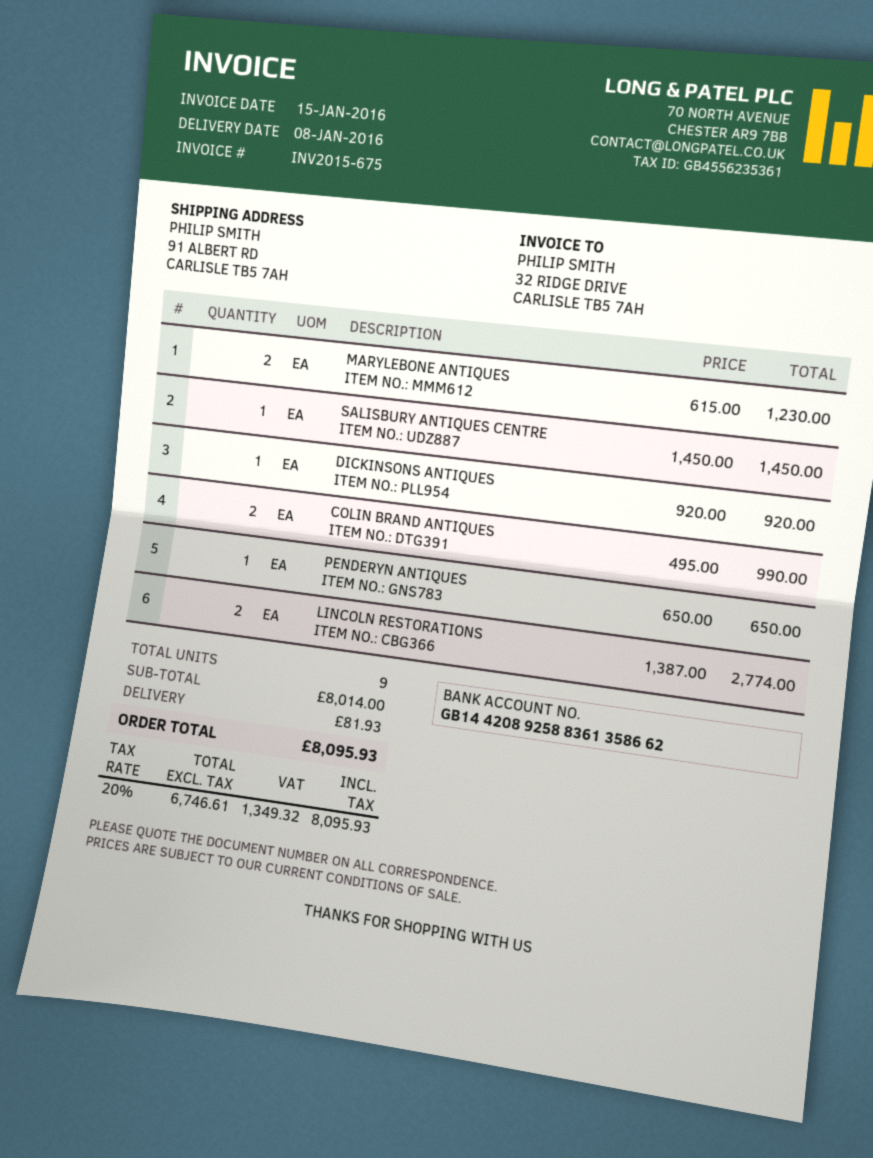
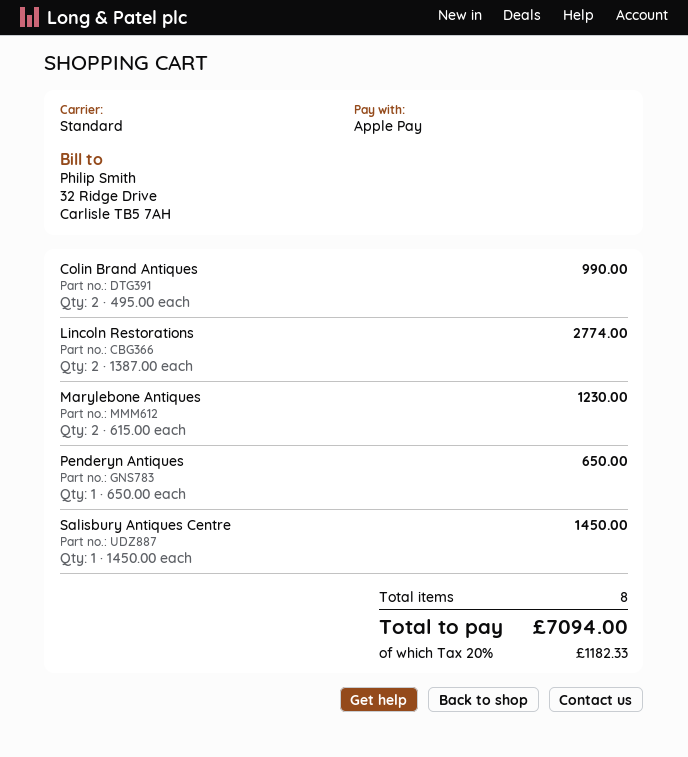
DICKINSONS ANTIQUES: 1 x 920.00 = 920.00 -> none
total quantity: 9 -> 8
shipping: 81.93 -> none
tax: 20% = 1349.32 -> 20% = 1182.33
total: 8095.93 -> 7094.00

